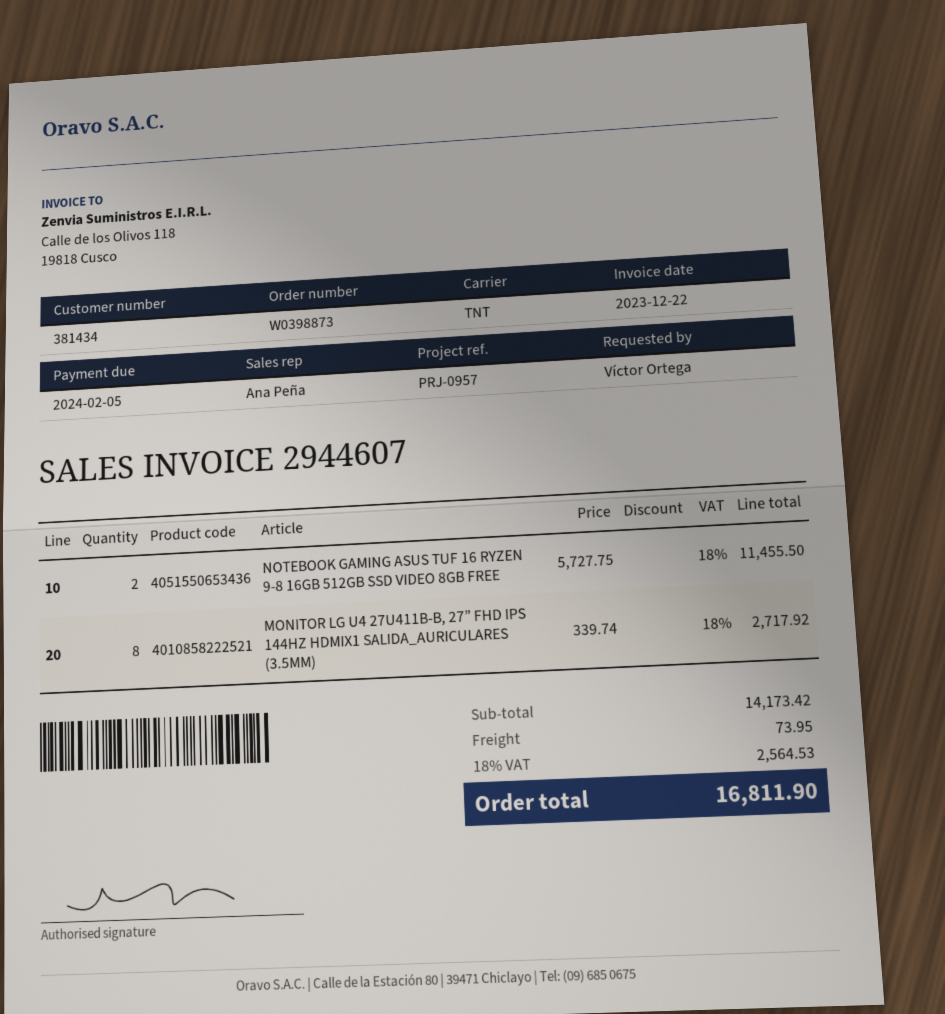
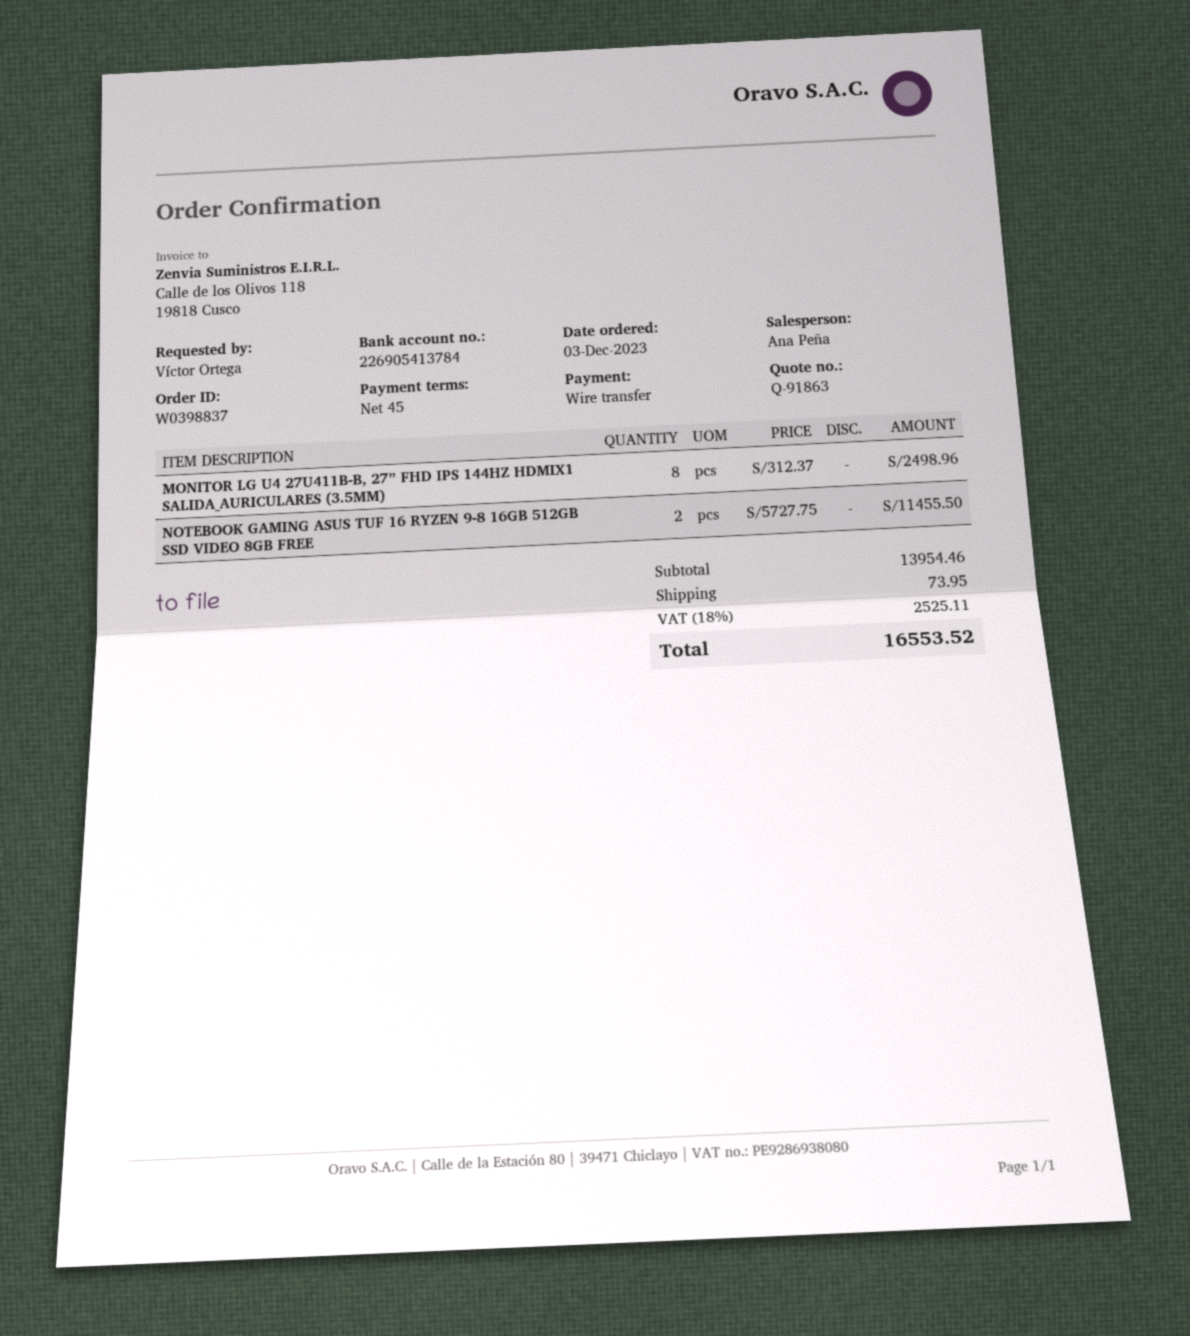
order number: W0398873 -> W0398837
MONITOR LG U4 27U411B-B, 27” FHD IPS 144HZ HDMIX1 SALIDA_AURICULARES (3.5MM): 8 x 339.74 = 2717.92 -> 8 x 312.37 = 2498.96
subtotal: 14173.42 -> 13954.46
tax: 18% = 2564.53 -> 18% = 2525.11
total: 16811.90 -> 16553.52

